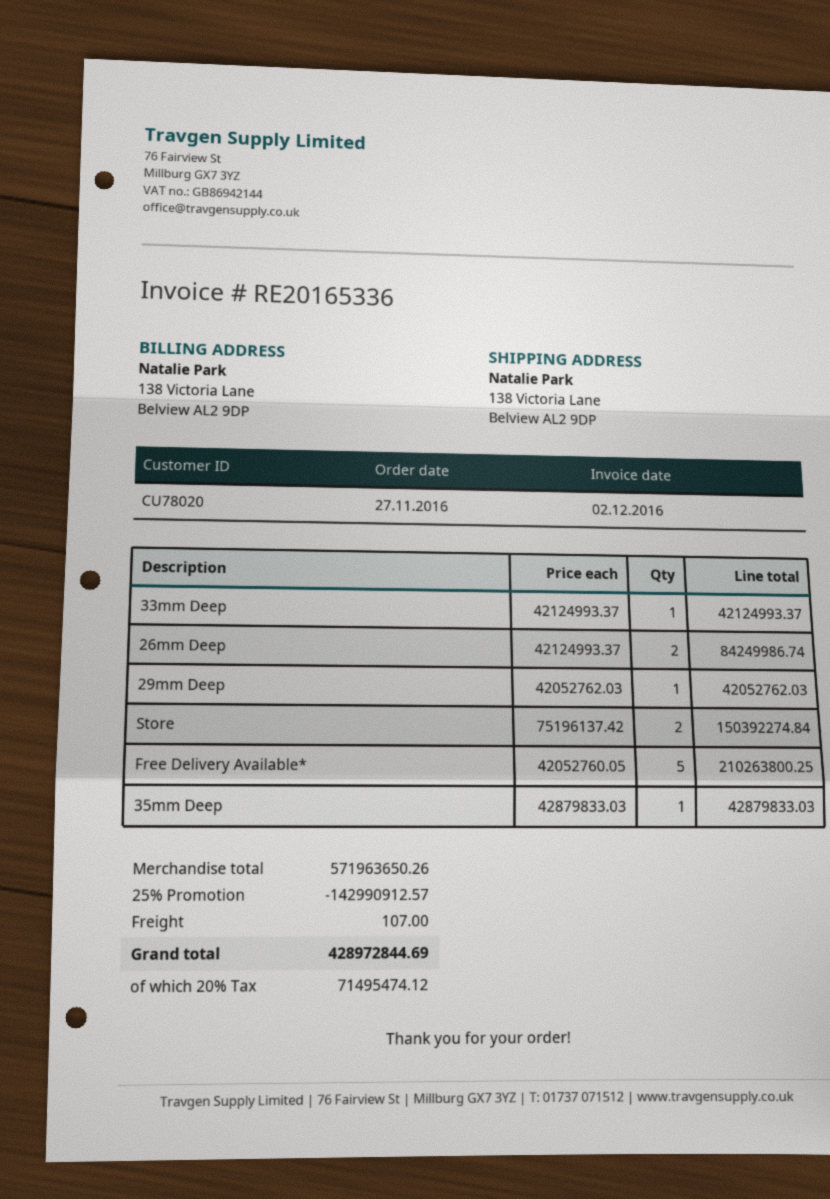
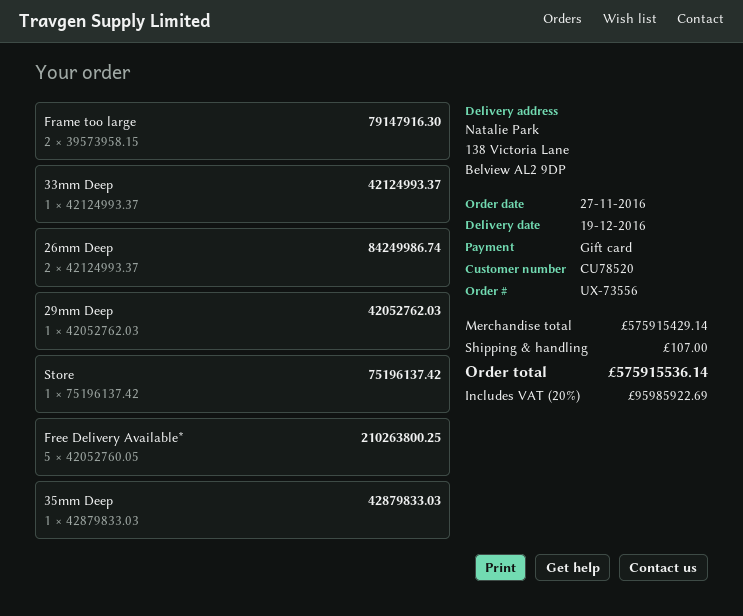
customer number: CU78020 -> CU78520
Store: 2 x 75196137.42 = 150392274.84 -> 1 x 75196137.42 = 75196137.42
Frame too large: none -> 2 x 39573958.15 = 79147916.30
subtotal: 571963650.26 -> 575915429.14
discount: 25% = 142990912.57 -> none
tax: 20% = 71495474.12 -> 20% = 95985922.69
total: 428972844.69 -> 575915536.14

